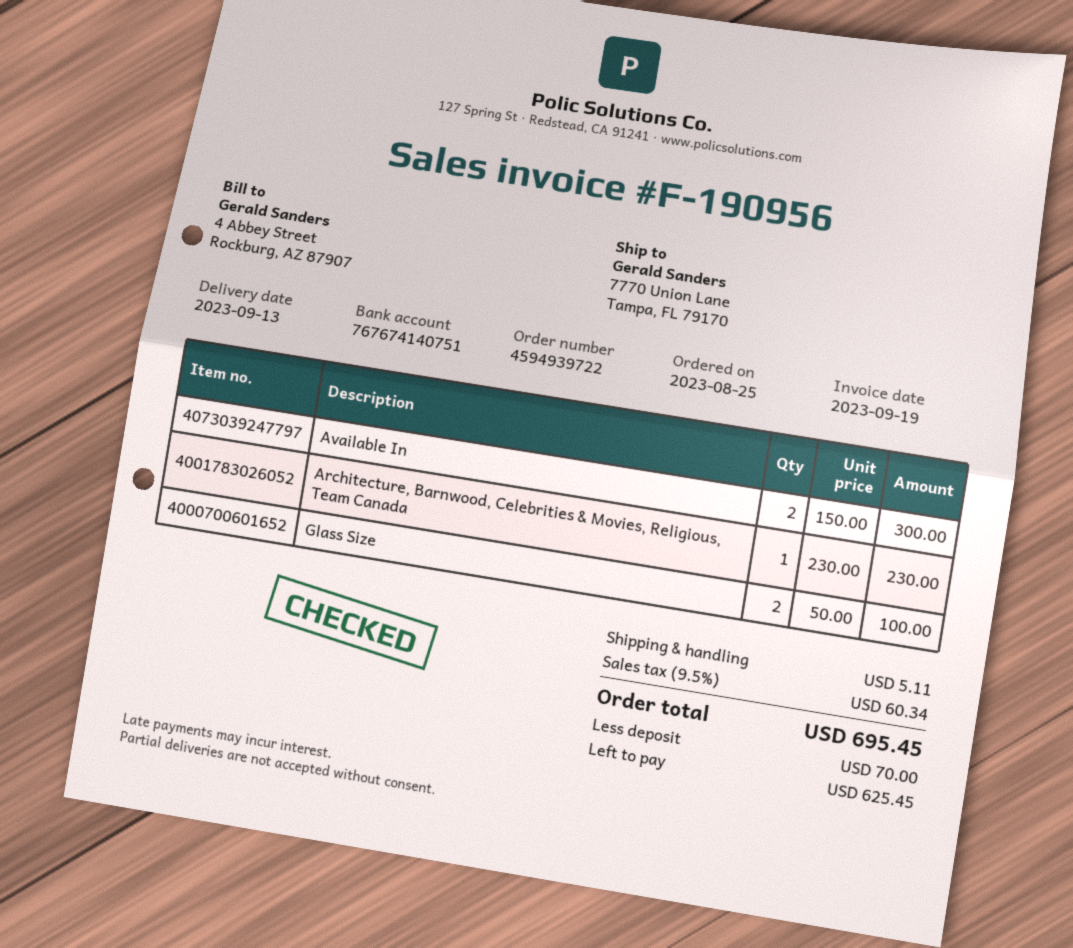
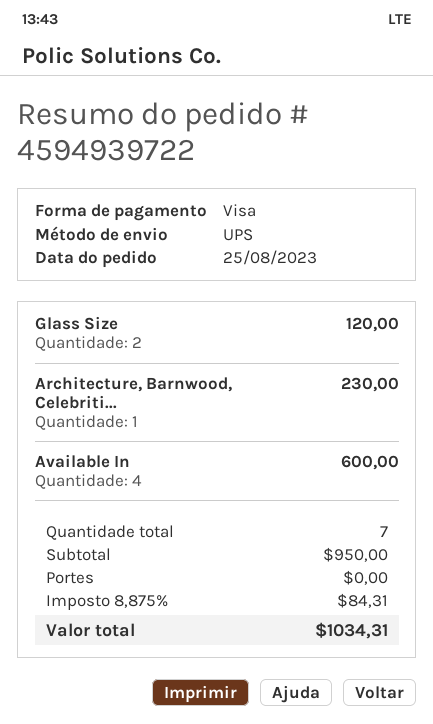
Available In: 2 for 300.00 -> 4 for 600.00
Glass Size: 2 for 100.00 -> 2 for 120.00
shipping: 5.11 -> 0.00
tax: 9.5% = 60.34 -> 8.875% = 84.31
total: 695.45 -> 1034.31

